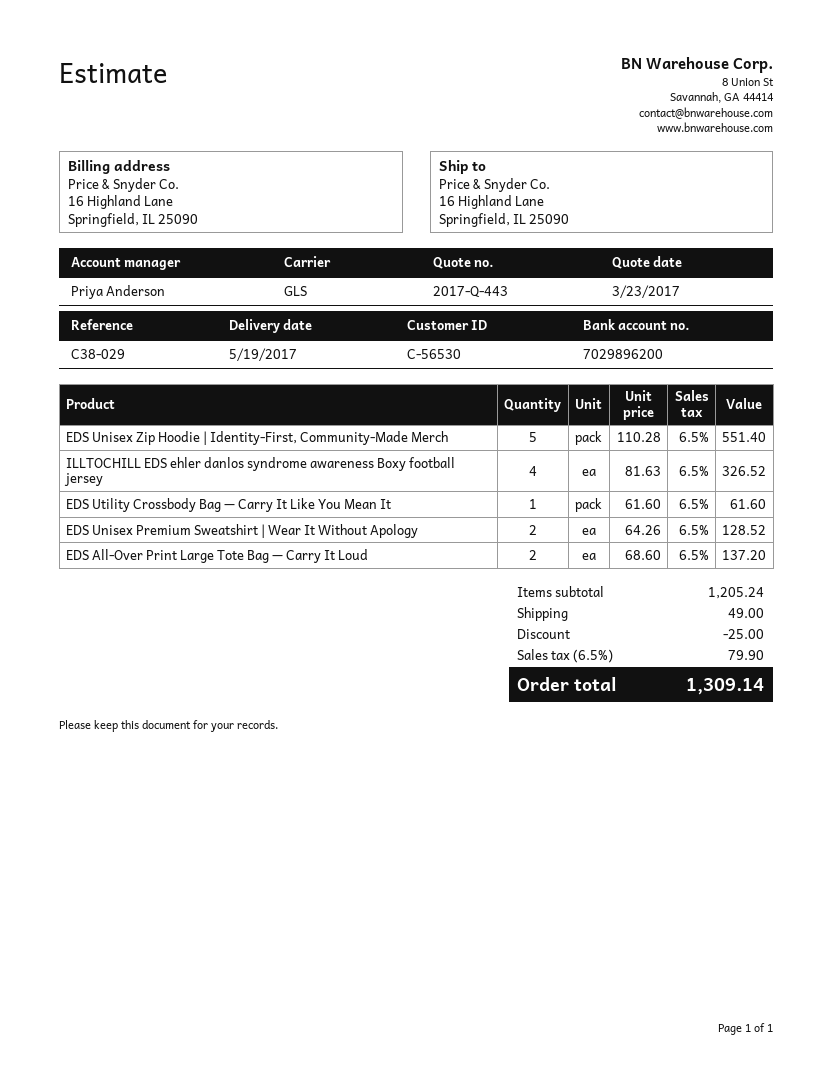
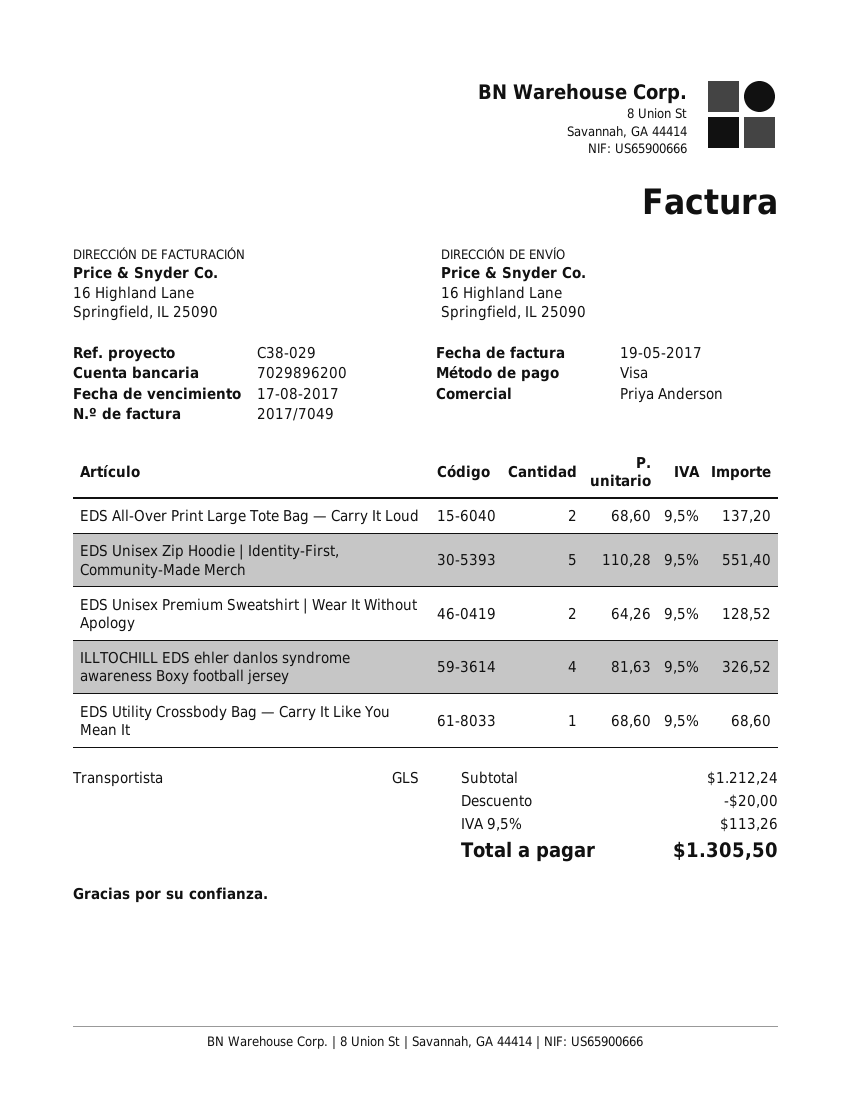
EDS Utility Crossbody Bag — Carry It Like You Mean It: 1 x 61.60 = 61.60 -> 1 x 68.60 = 68.60
subtotal: 1205.24 -> 1212.24
discount: 25.00 -> 20.00
shipping: 49.00 -> none
tax: 6.5% = 79.90 -> 9.5% = 113.26
total: 1309.14 -> 1305.50

